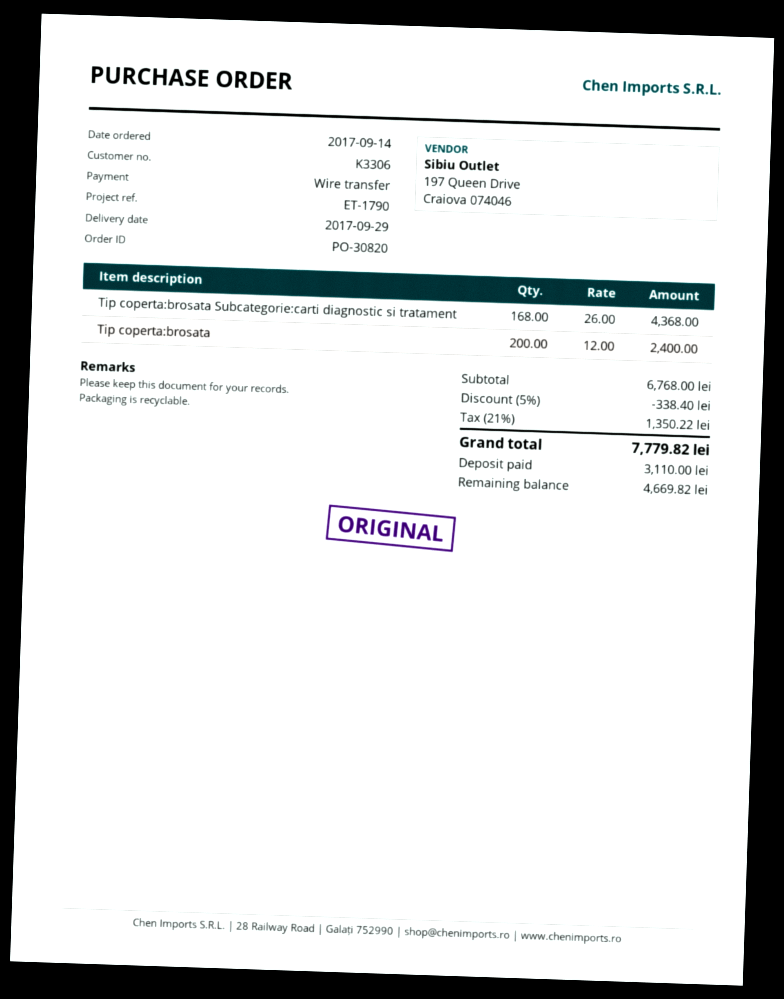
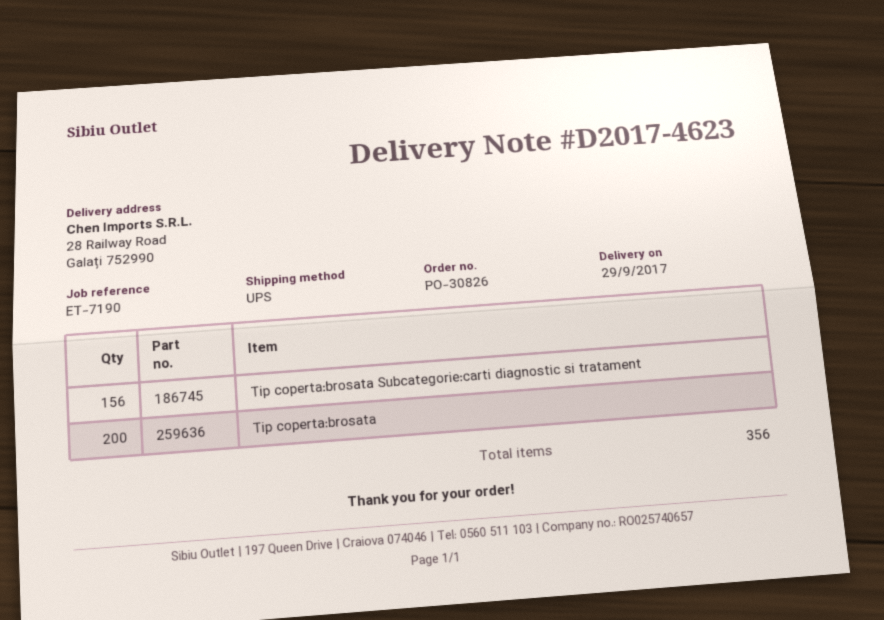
order number: PO-30820 -> PO-30826
reference: ET-1790 -> ET-7190
Tip coperta:brosata Subcategorie:carti diagnostic si tratament: 168 -> 156

